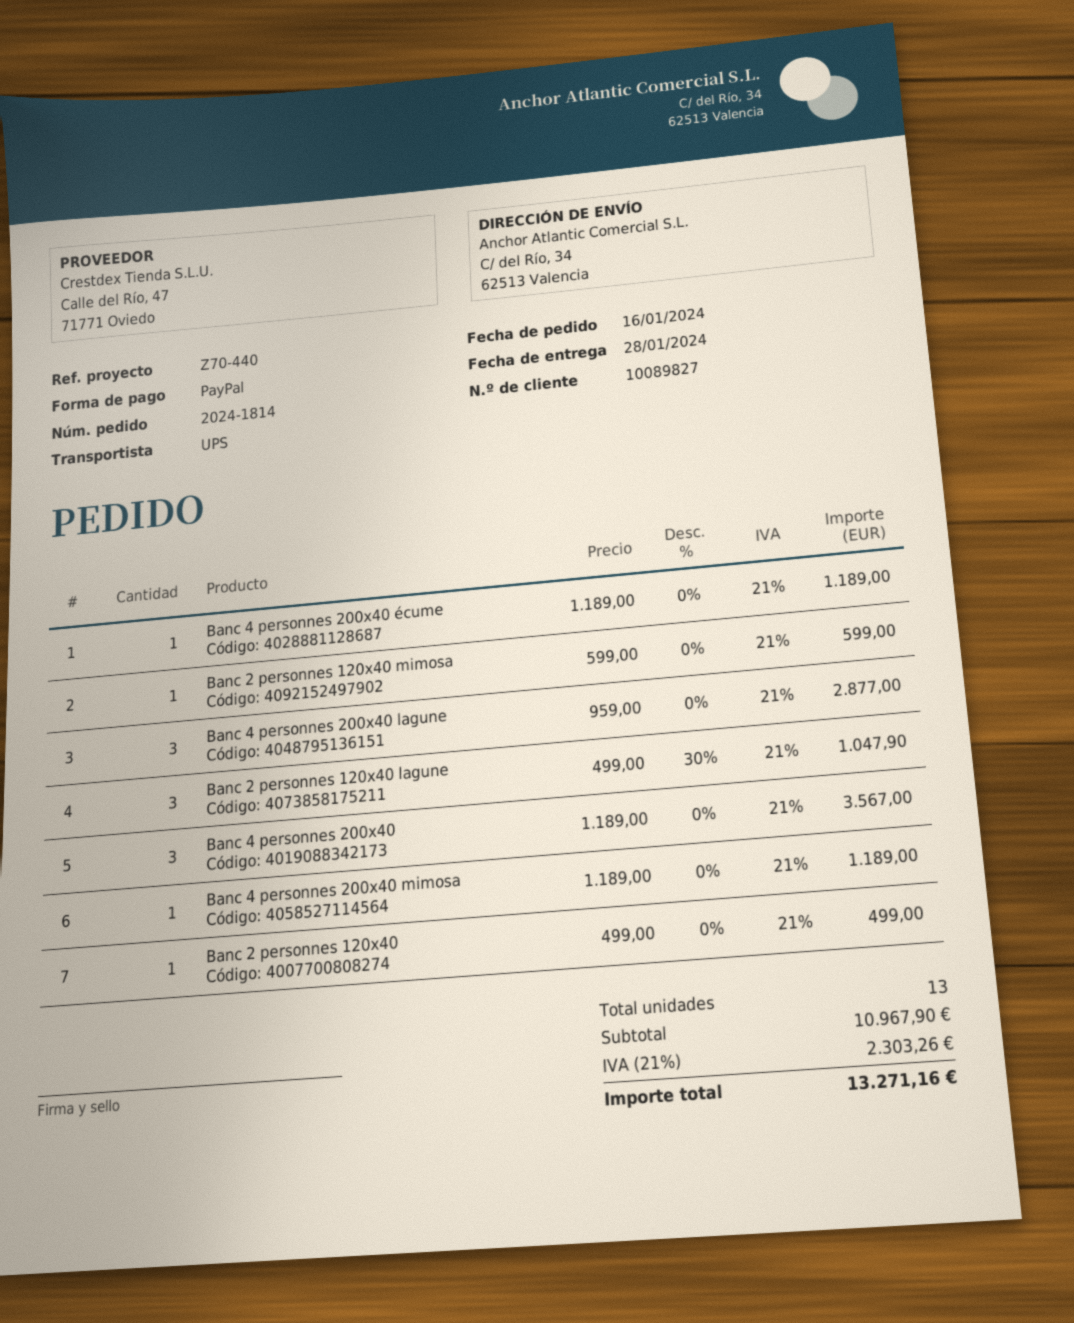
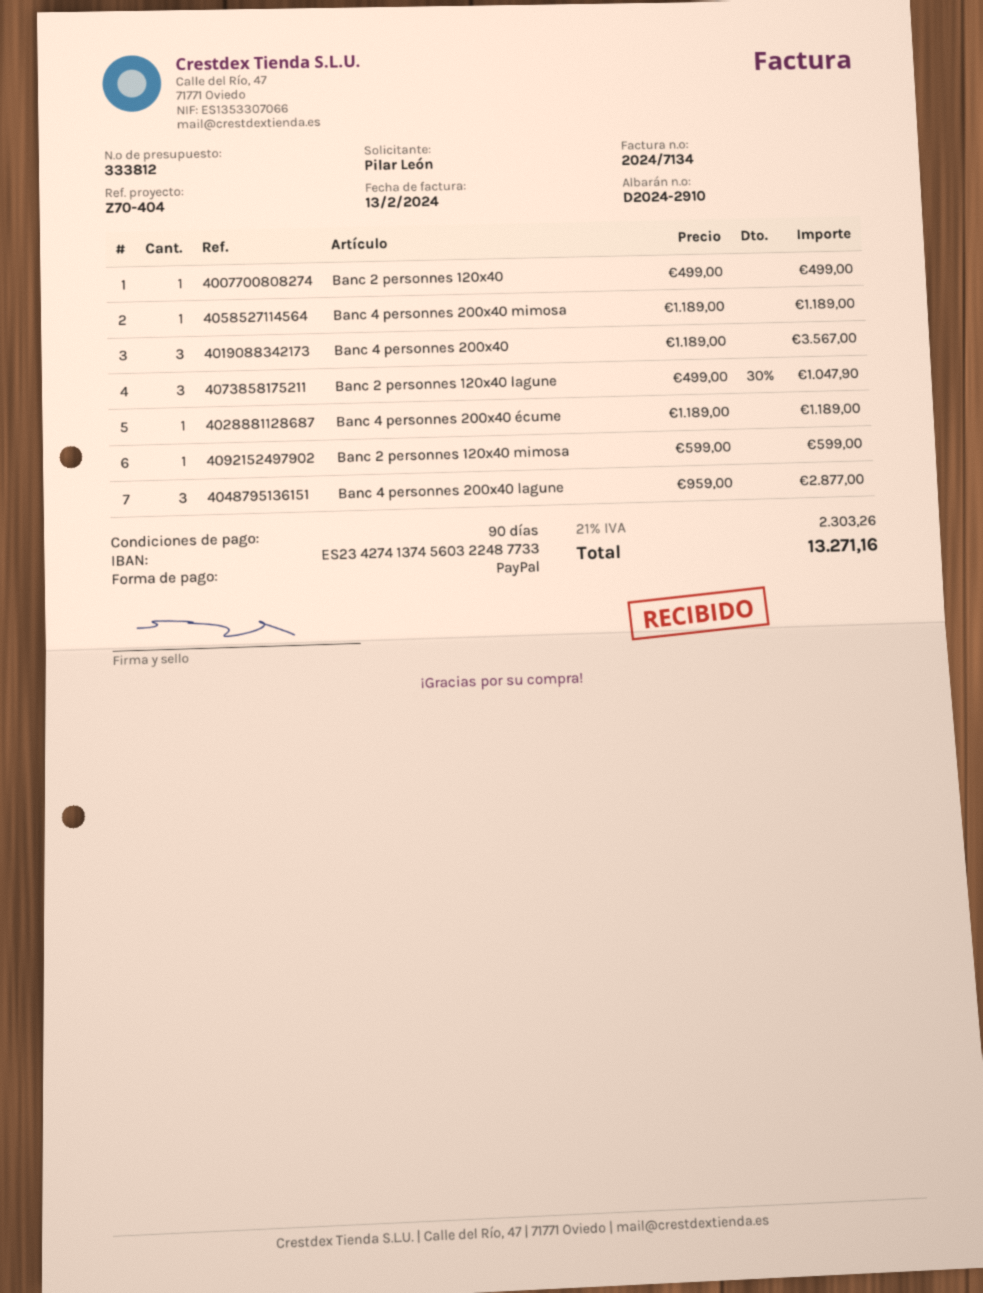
reference: Z70-440 -> Z70-404

